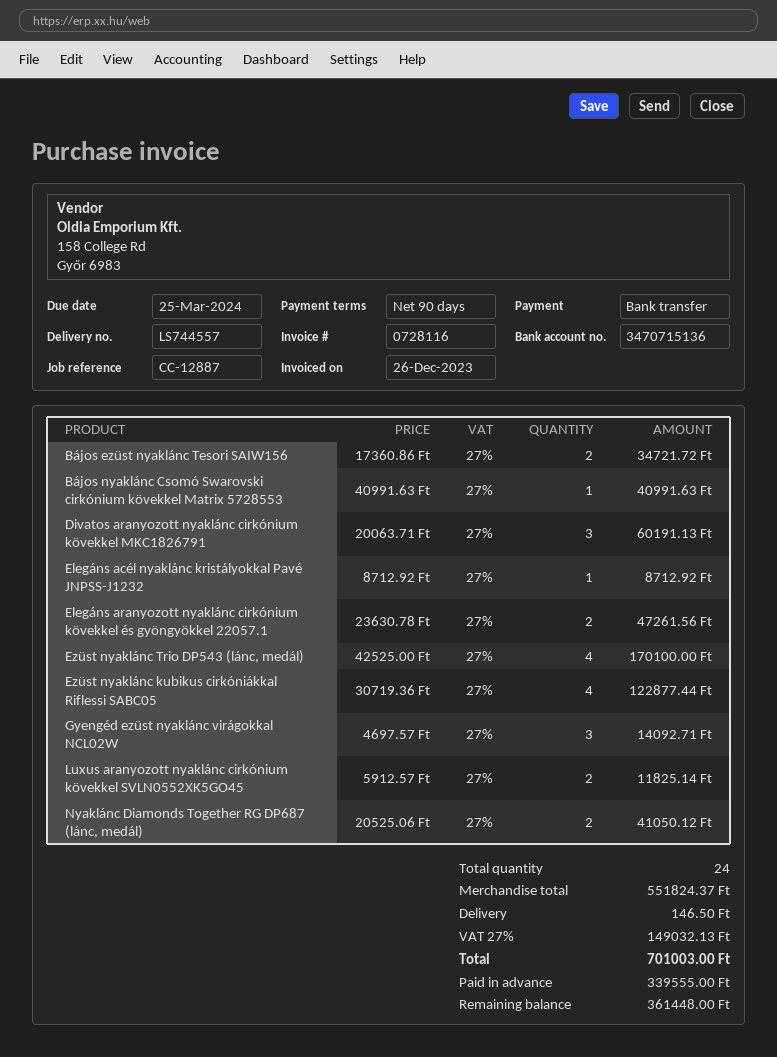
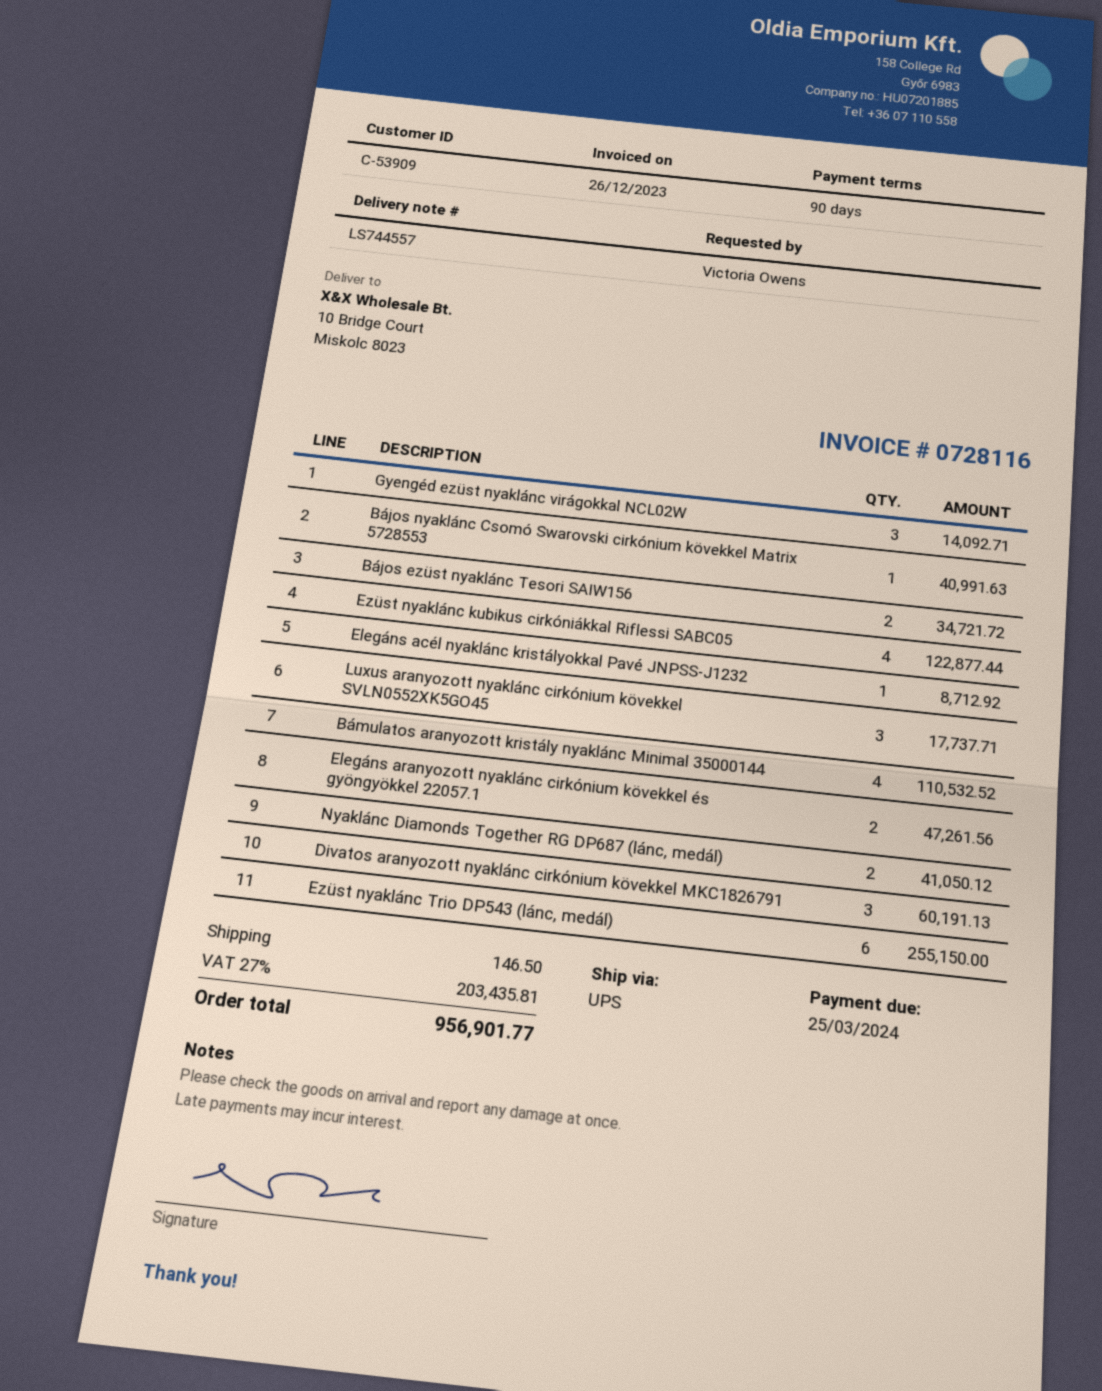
Ezüst nyaklánc Trio DP543 (lánc, medál): 4 for 170100.00 -> 6 for 255150.00
Luxus aranyozott nyaklánc cirkónium kövekkel SVLN0552XK5GO45: 2 for 11825.14 -> 3 for 17737.71
Bámulatos aranyozott kristály nyaklánc Minimal 35000144: none -> 4 for 110532.52
tax: 27% = 149032.13 -> 27% = 203435.81
total: 701003.00 -> 956901.77

